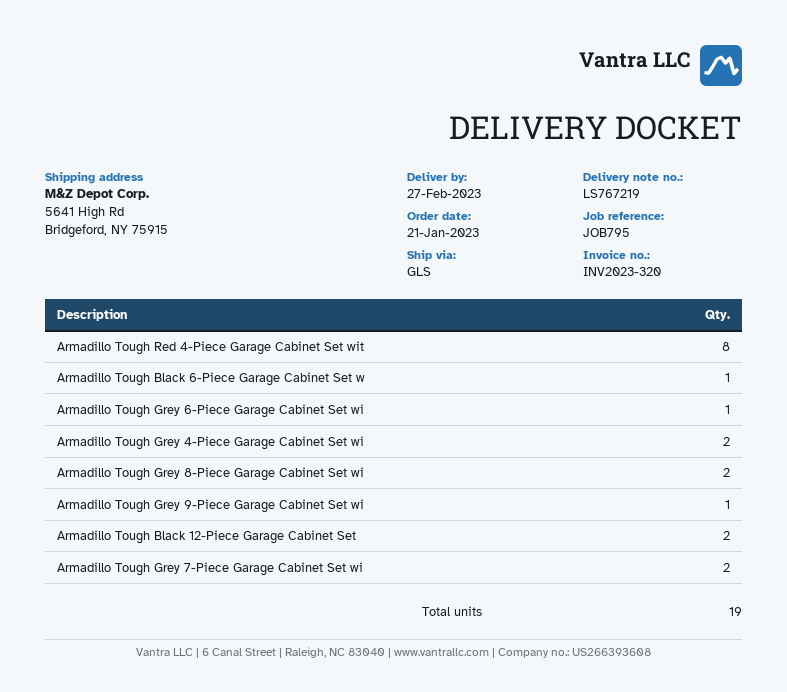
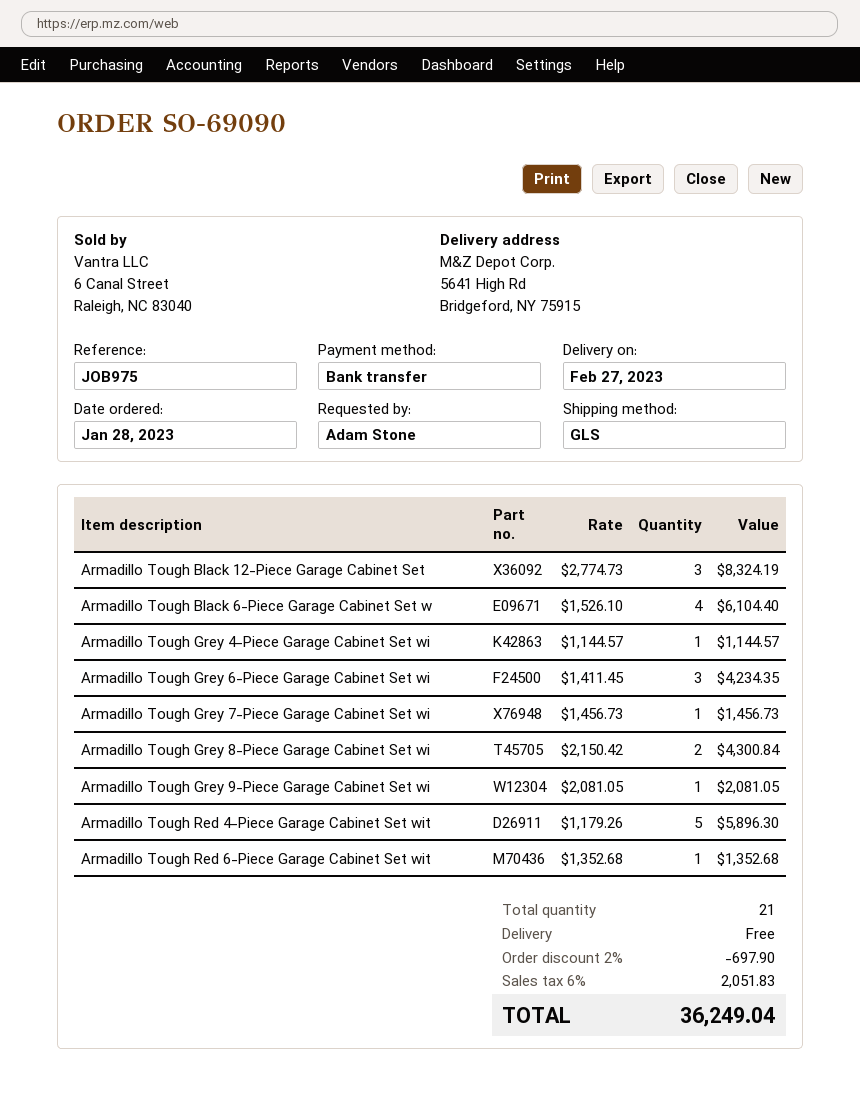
order date: 2023-01-21 -> 2023-01-28
reference: JOB795 -> JOB975
Armadillo Tough Red 4-Piece Garage Cabinet Set wit: 8 -> 5
Armadillo Tough Black 6-Piece Garage Cabinet Set w: 1 -> 4
Armadillo Tough Grey 6-Piece Garage Cabinet Set wi: 1 -> 3
Armadillo Tough Grey 4-Piece Garage Cabinet Set wi: 2 -> 1
Armadillo Tough Black 12-Piece Garage Cabinet Set: 2 -> 3
Armadillo Tough Grey 7-Piece Garage Cabinet Set wi: 2 -> 1
Armadillo Tough Red 6-Piece Garage Cabinet Set wit: none -> 1
total quantity: 19 -> 21

